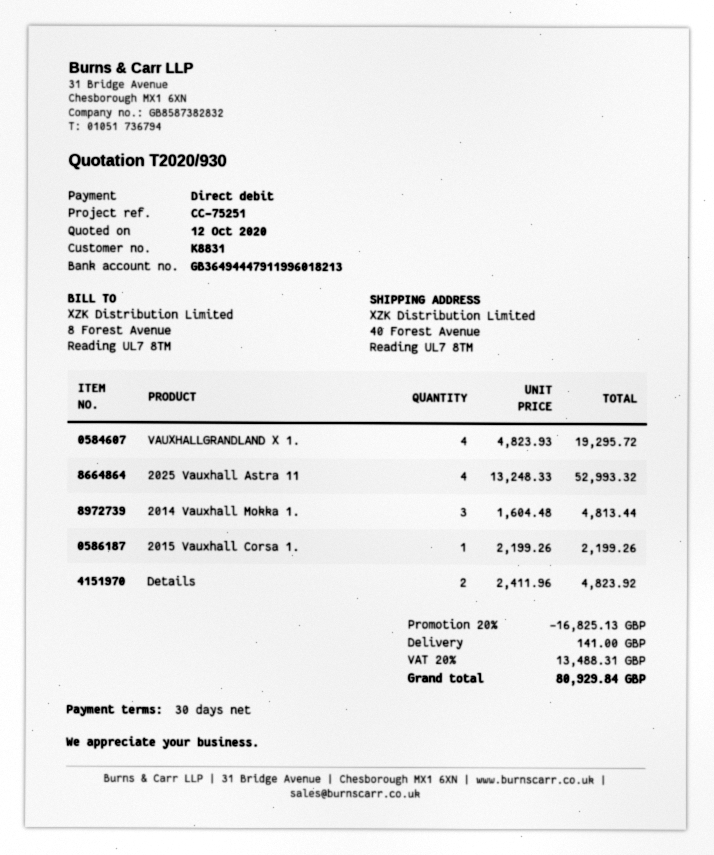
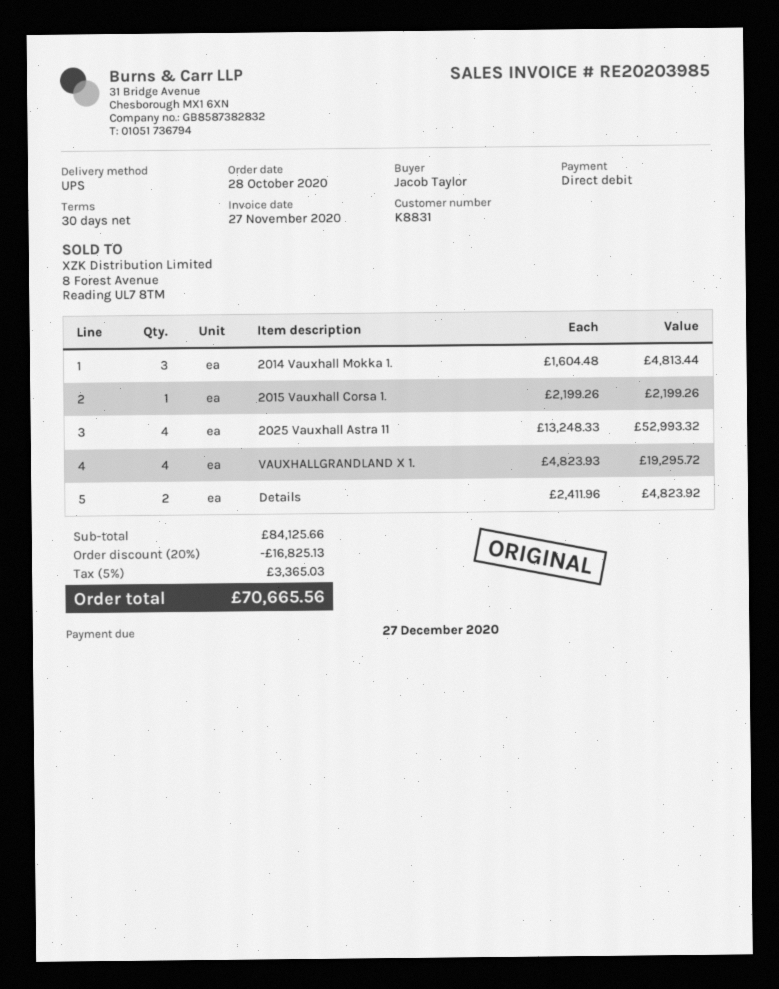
shipping: 141.00 -> none
tax: 20% = 13488.31 -> 5% = 3365.03
total: 80929.84 -> 70665.56

